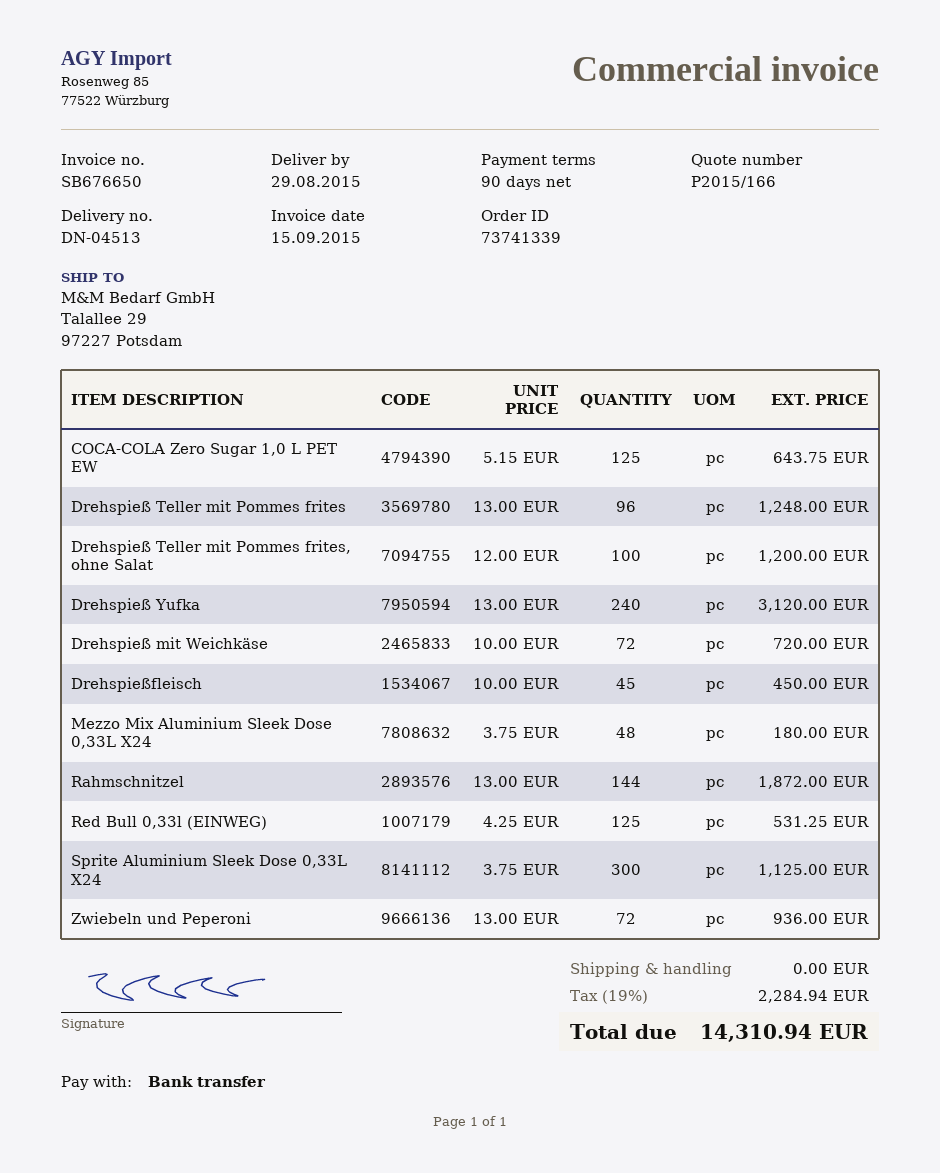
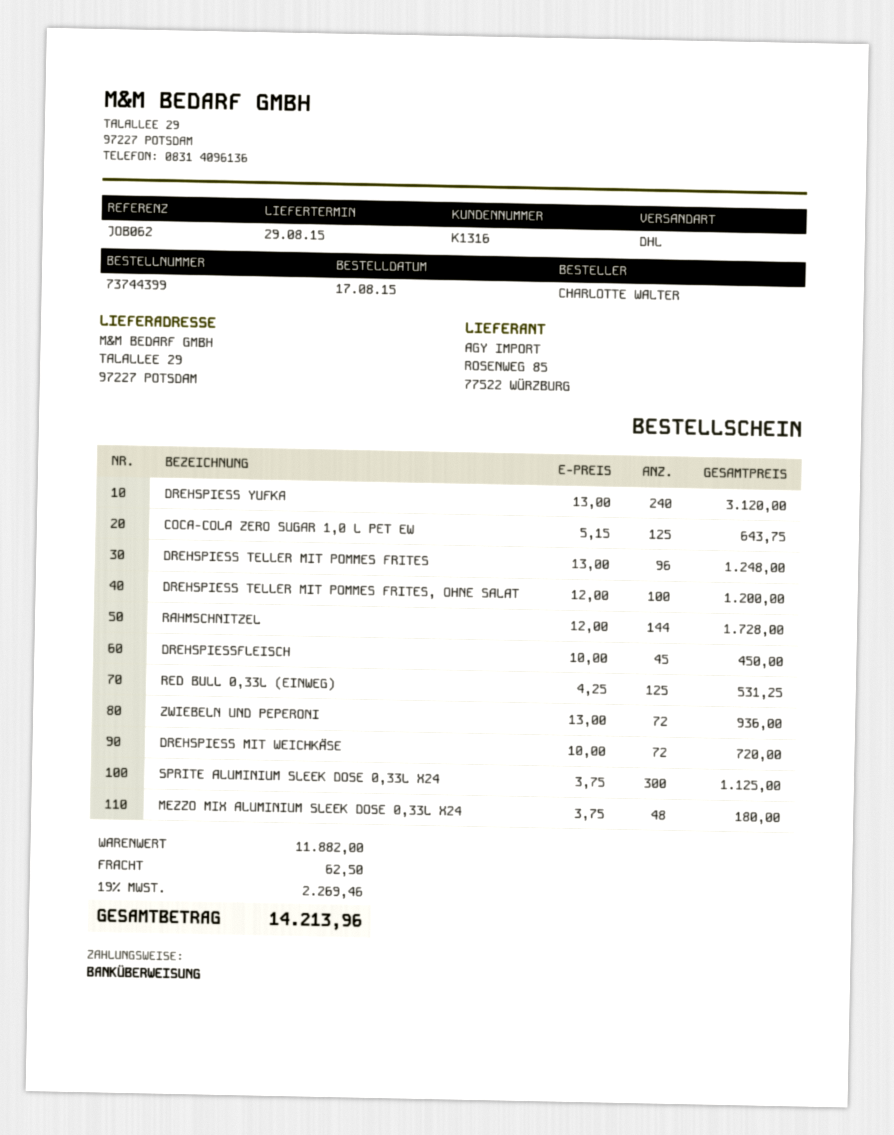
order number: 73741339 -> 73744399
Rahmschnitzel: 144 x 13.00 = 1872.00 -> 144 x 12.00 = 1728.00
shipping: 0.00 -> 62.50
tax: 19% = 2284.94 -> 19% = 2269.46
total: 14310.94 -> 14213.96

